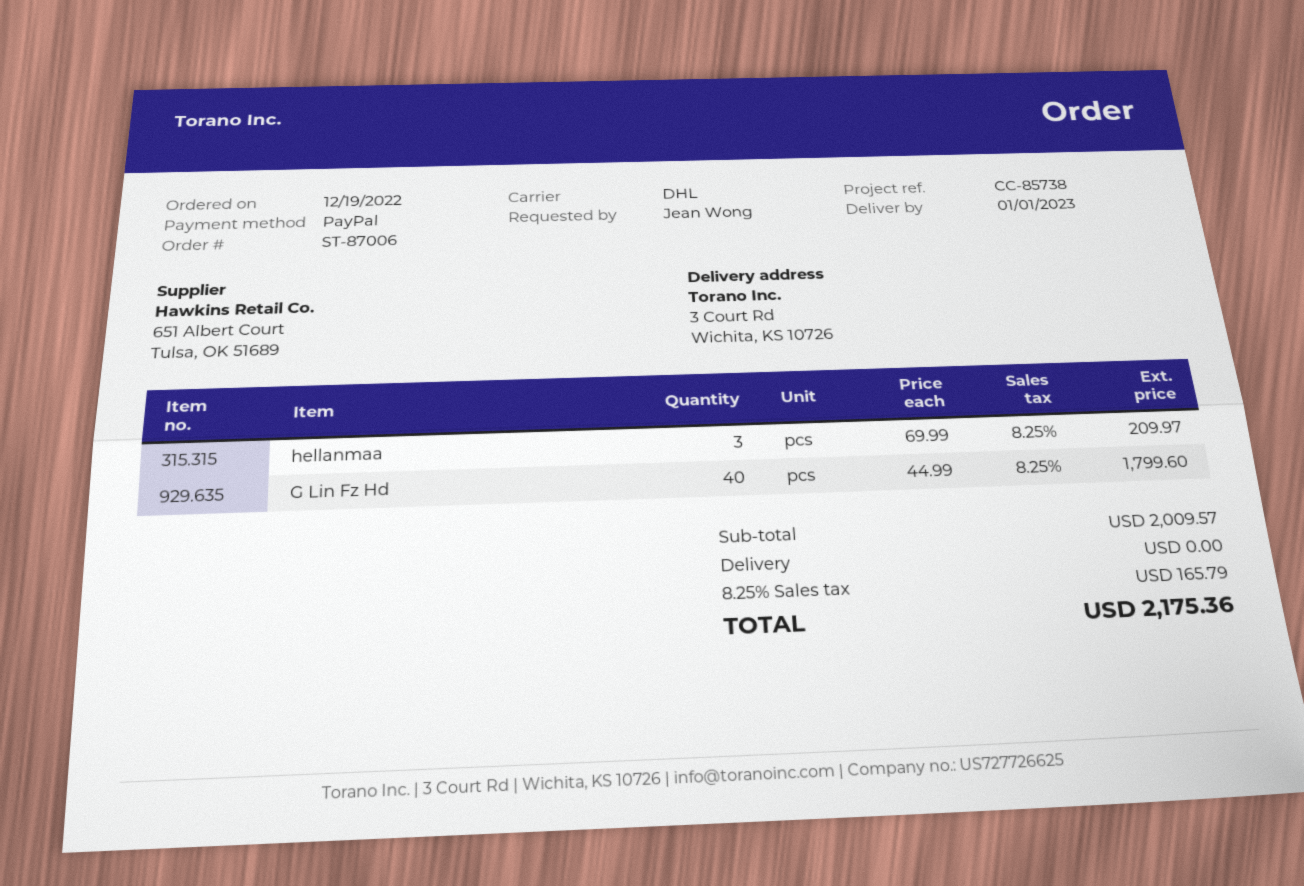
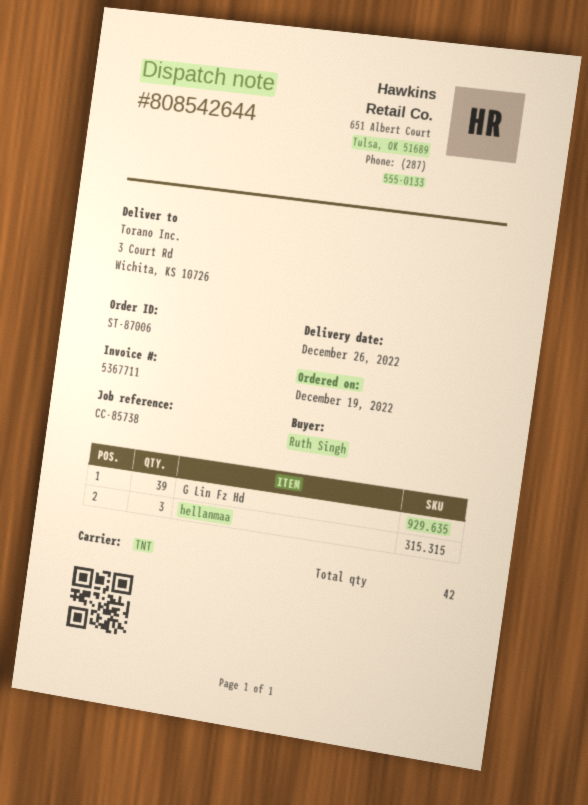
delivery date: 2023-01-01 -> 2022-12-26
ordered by: Jean Wong -> Ruth Singh
shipping method: DHL -> TNT
G Lin Fz Hd: 40 -> 39

